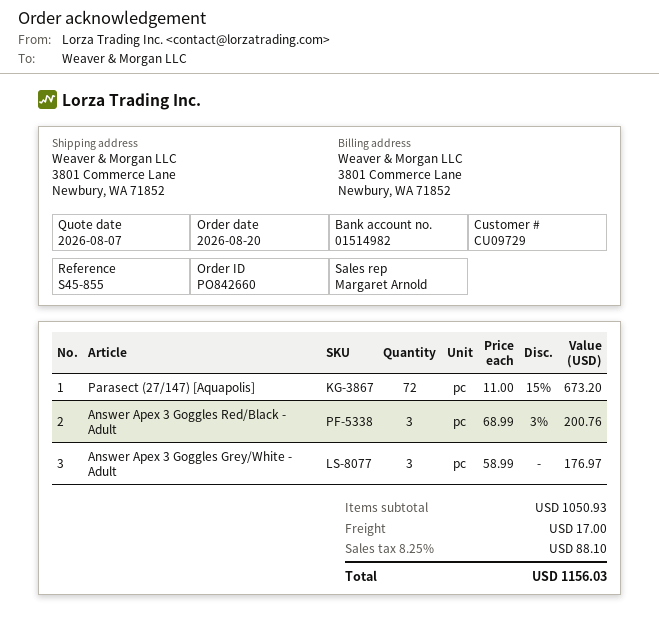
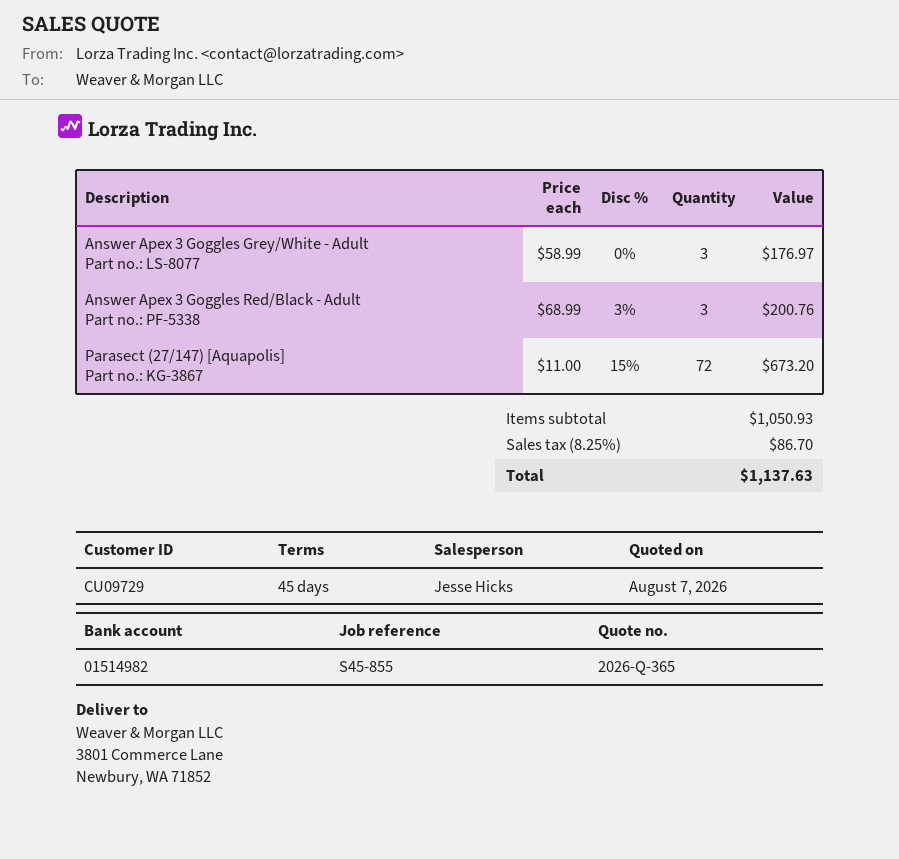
sales rep: Margaret Arnold -> Jesse Hicks
shipping: 17.00 -> none
tax: 8.25% = 88.10 -> 8.25% = 86.70
total: 1156.03 -> 1137.63

